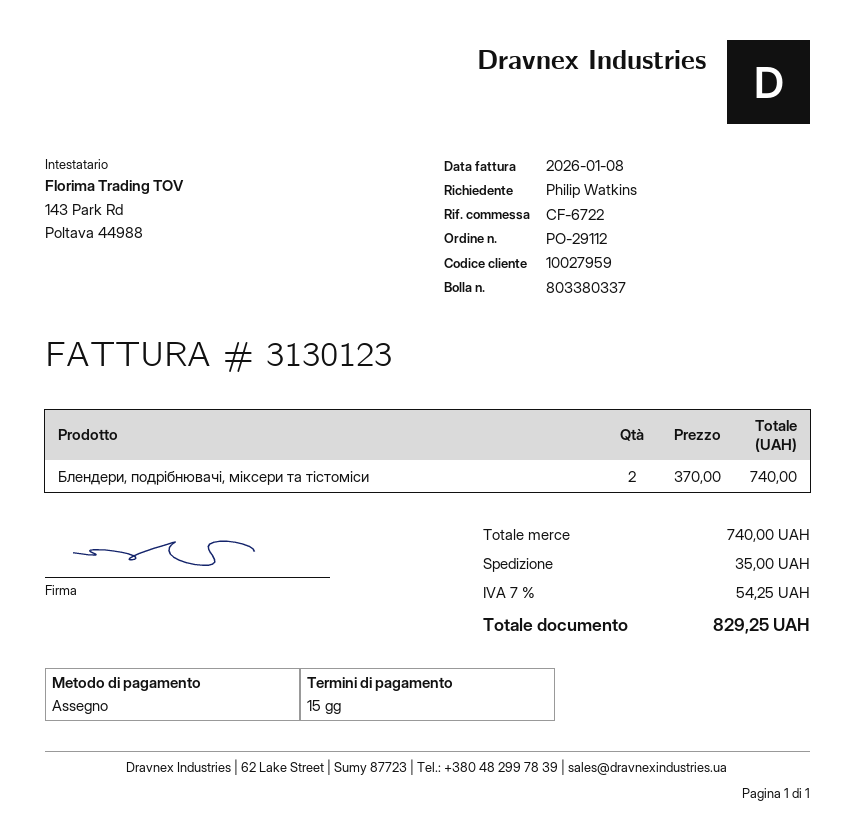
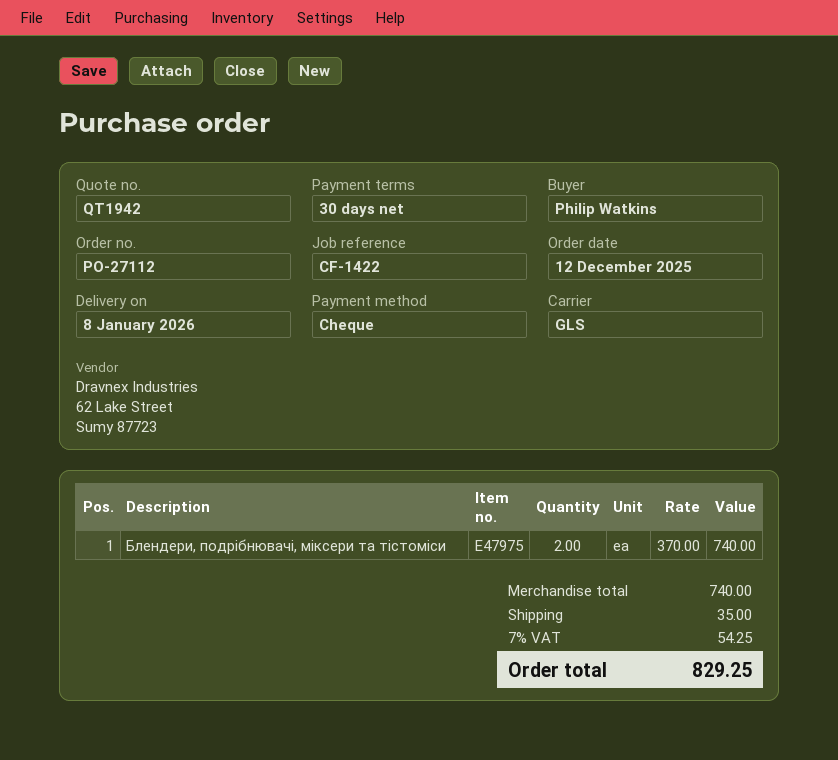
order number: PO-29112 -> PO-27112
payment terms: 15 days -> 30 days
reference: CF-6722 -> CF-1422

